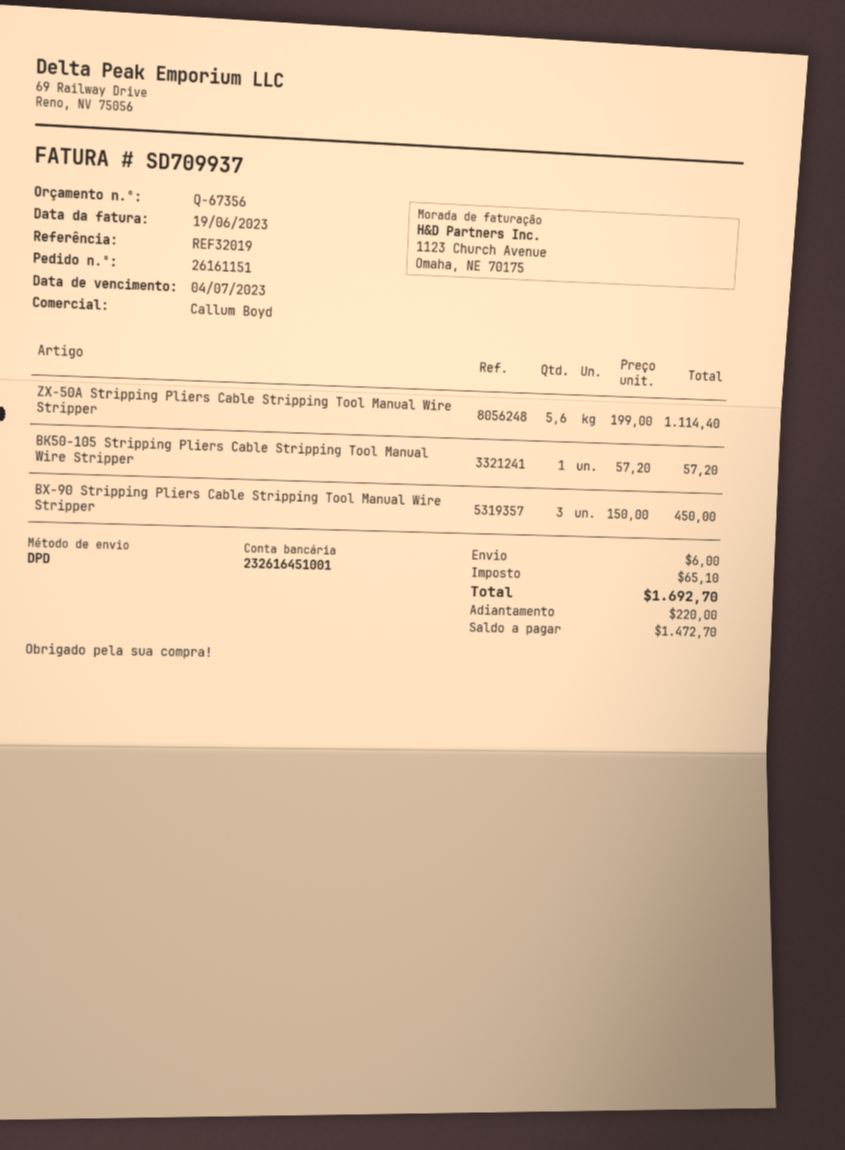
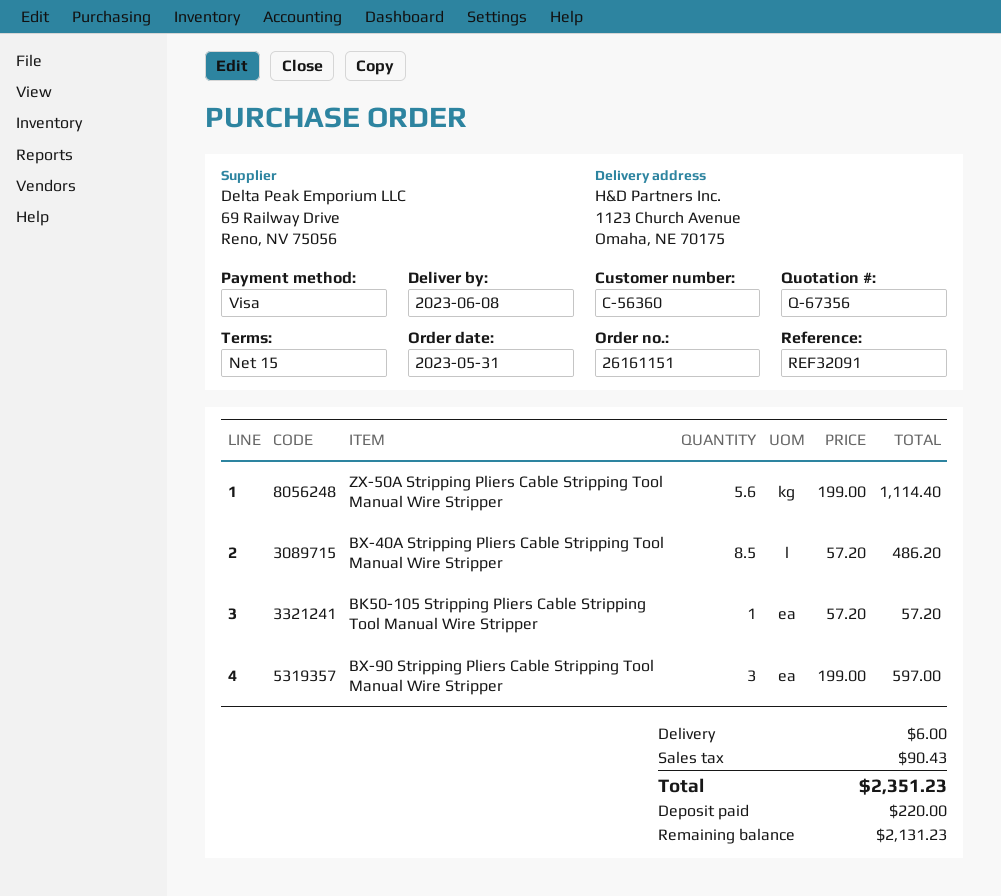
reference: REF32019 -> REF32091
BX-90 Stripping Pliers Cable Stripping Tool Manual Wire Stripper: 3 x 150.00 = 450.00 -> 3 x 199.00 = 597.00
BX-40A Stripping Pliers Cable Stripping Tool Manual Wire Stripper: none -> 8.5 x 57.20 = 486.20
tax: 65.10 -> 90.43
total: 1692.70 -> 2351.23
balance: 1472.70 -> 2131.23

